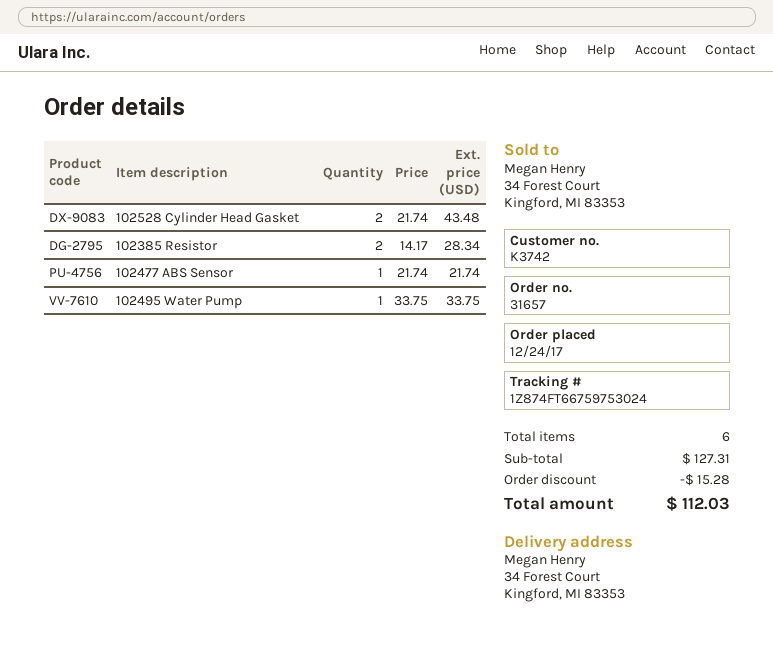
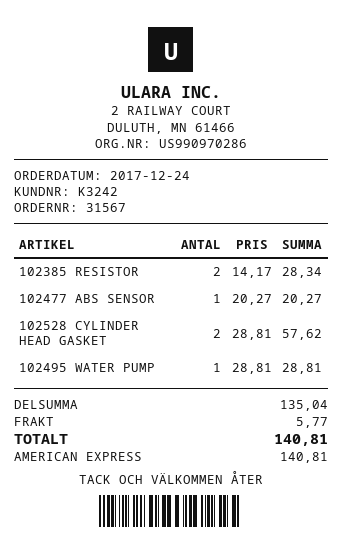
order number: 31657 -> 31567
customer number: K3742 -> K3242
102528 Cylinder Head Gasket: 2 x 21.74 = 43.48 -> 2 x 28.81 = 57.62
102477 ABS Sensor: 1 x 21.74 = 21.74 -> 1 x 20.27 = 20.27
102495 Water Pump: 1 x 33.75 = 33.75 -> 1 x 28.81 = 28.81
subtotal: 127.31 -> 135.04
discount: 15.28 -> none
shipping: none -> 5.77
total: 112.03 -> 140.81

